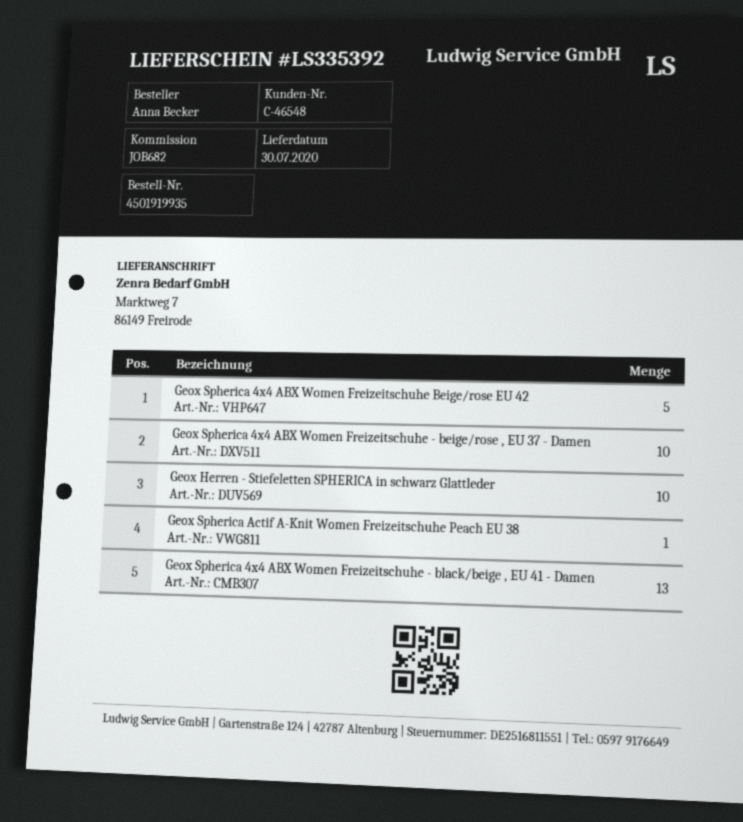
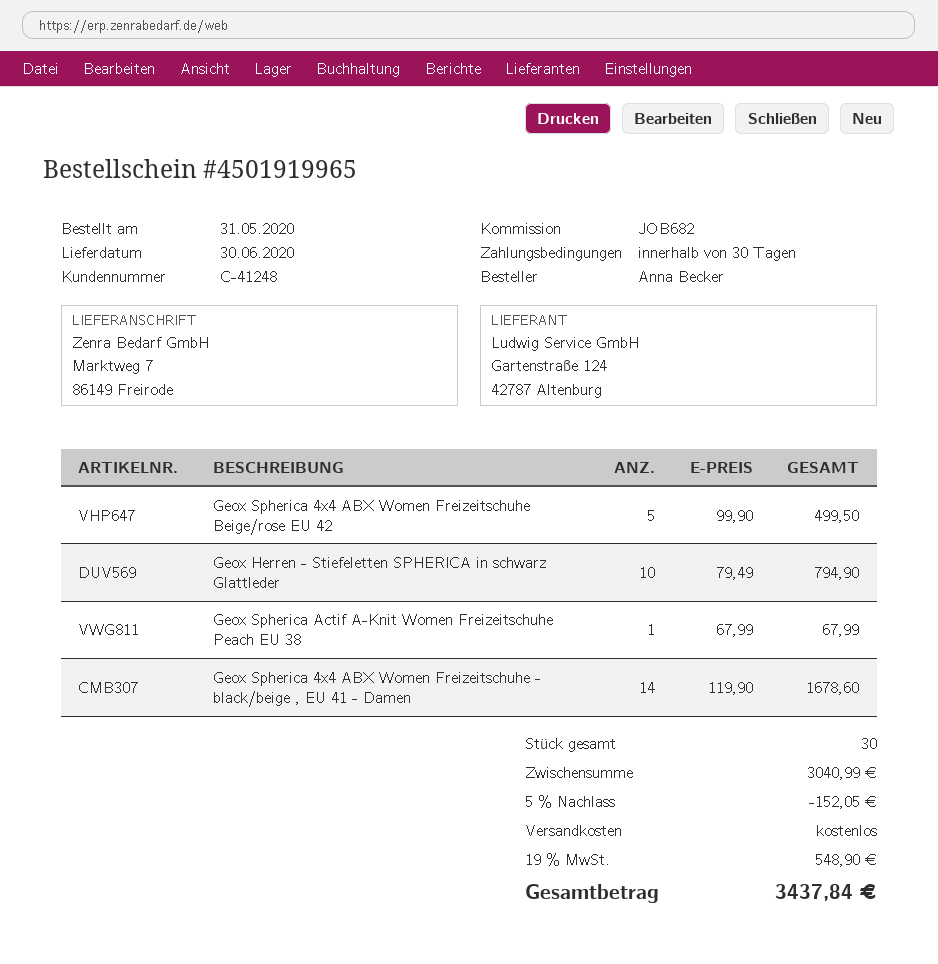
order number: 4501919935 -> 4501919965
delivery date: 2020-07-30 -> 2020-06-30
customer number: C-46548 -> C-41248
Geox Spherica 4x4 ABX Women Freizeitschuhe - beige/rose , EU 37 - Damen: 10 -> none
Geox Spherica 4x4 ABX Women Freizeitschuhe - black/beige , EU 41 - Damen: 13 -> 14

